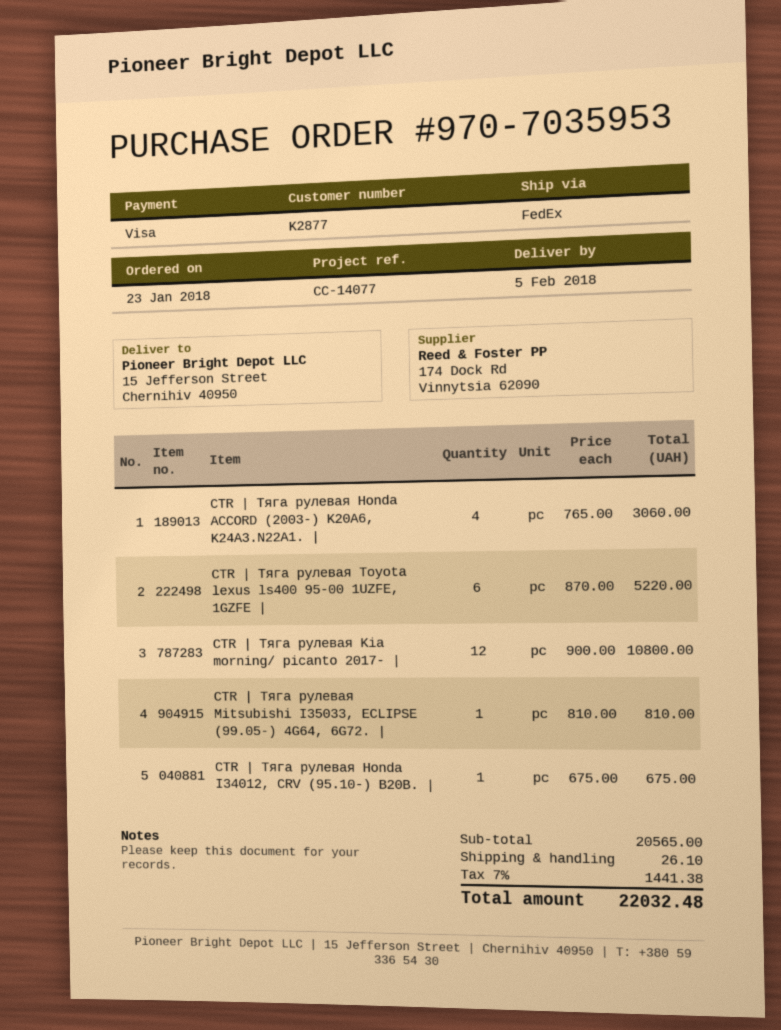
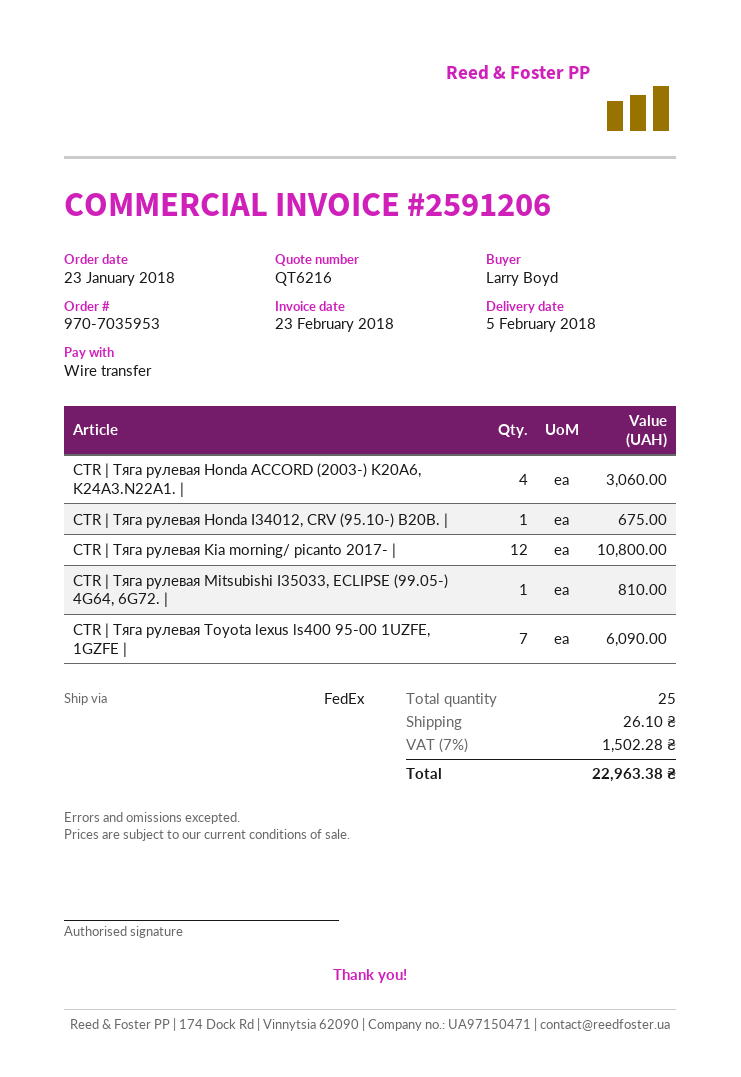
payment method: Visa -> bank transfer
CTR | Тяга рулевая Toyota lexus ls400 95-00 1UZFE, 1GZFE |: 6 for 5220.00 -> 7 for 6090.00
tax: 7% = 1441.38 -> 7% = 1502.28
total: 22032.48 -> 22963.38

